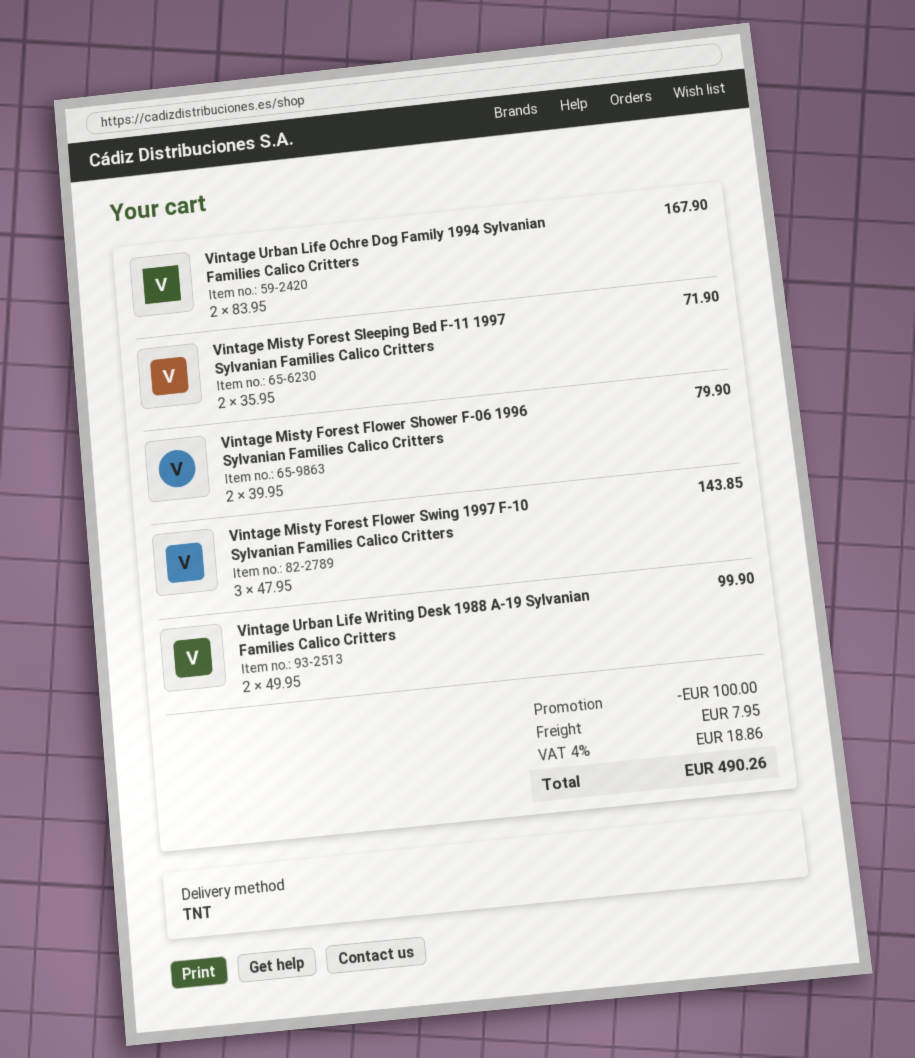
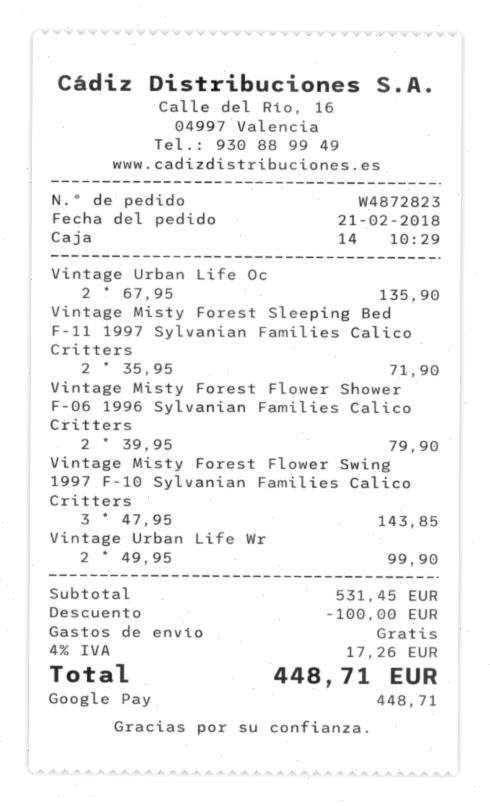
Vintage Urban Life Ochre Dog Family 1994 Sylvanian Families Calico Critters: 2 x 83.95 = 167.90 -> 2 x 67.95 = 135.90
shipping: 7.95 -> 0.00
tax: 4% = 18.86 -> 4% = 17.26
total: 490.26 -> 448.71

